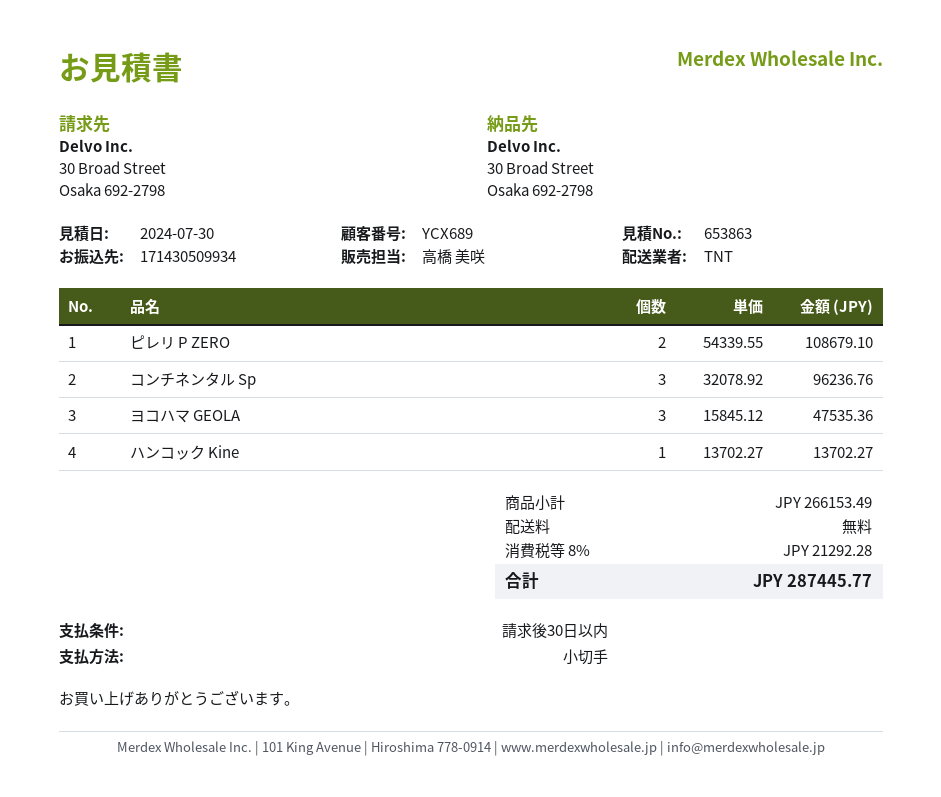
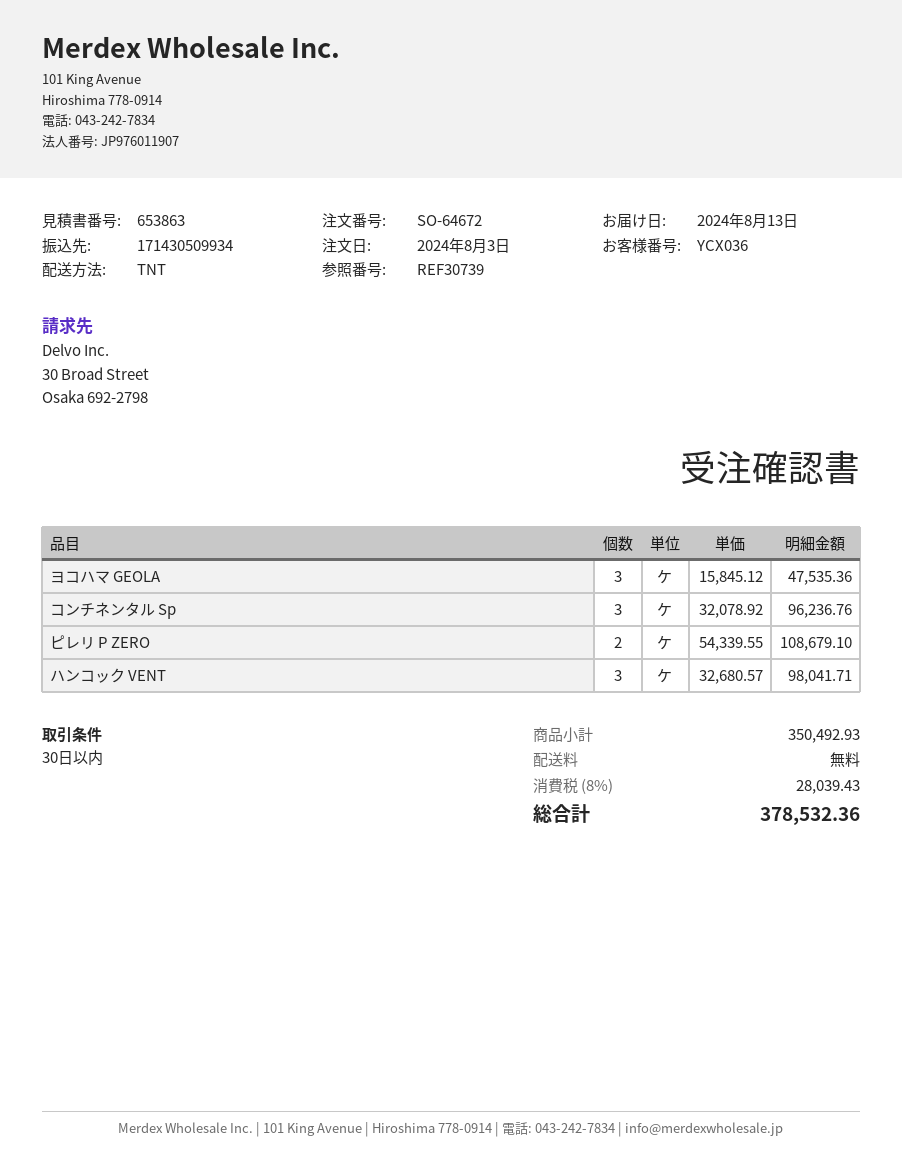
customer number: YCX689 -> YCX036
ハンコック Kine: 1 x 13702.27 = 13702.27 -> none
ハンコック VENT: none -> 3 x 32680.57 = 98041.71
subtotal: 266153.49 -> 350492.93
tax: 8% = 21292.28 -> 8% = 28039.43
total: 287445.77 -> 378532.36

